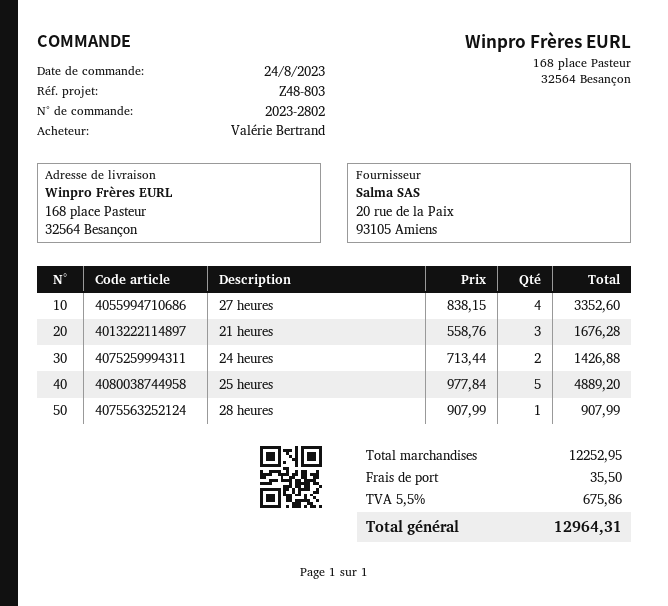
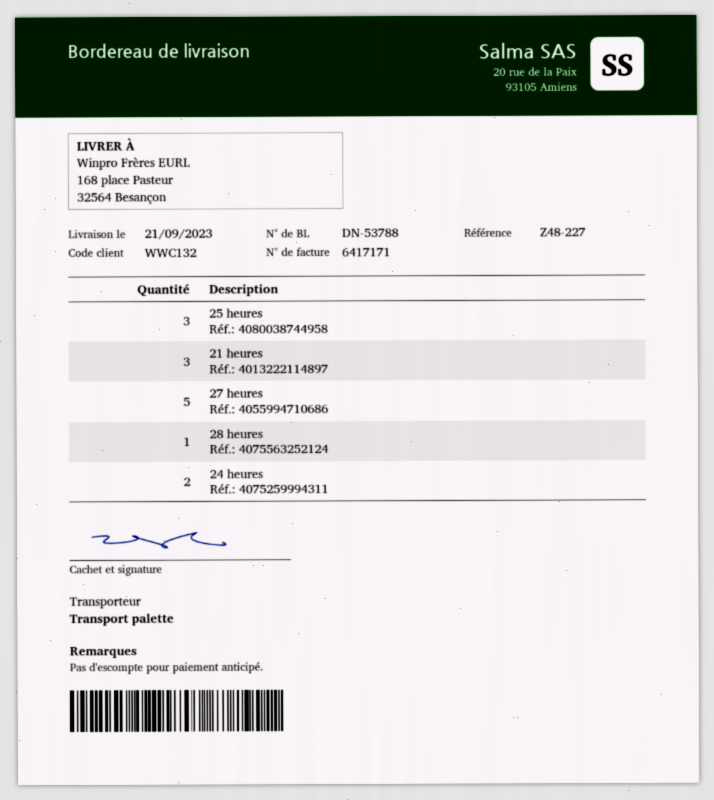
reference: Z48-803 -> Z48-227
27 heures: 4 -> 5
25 heures: 5 -> 3

